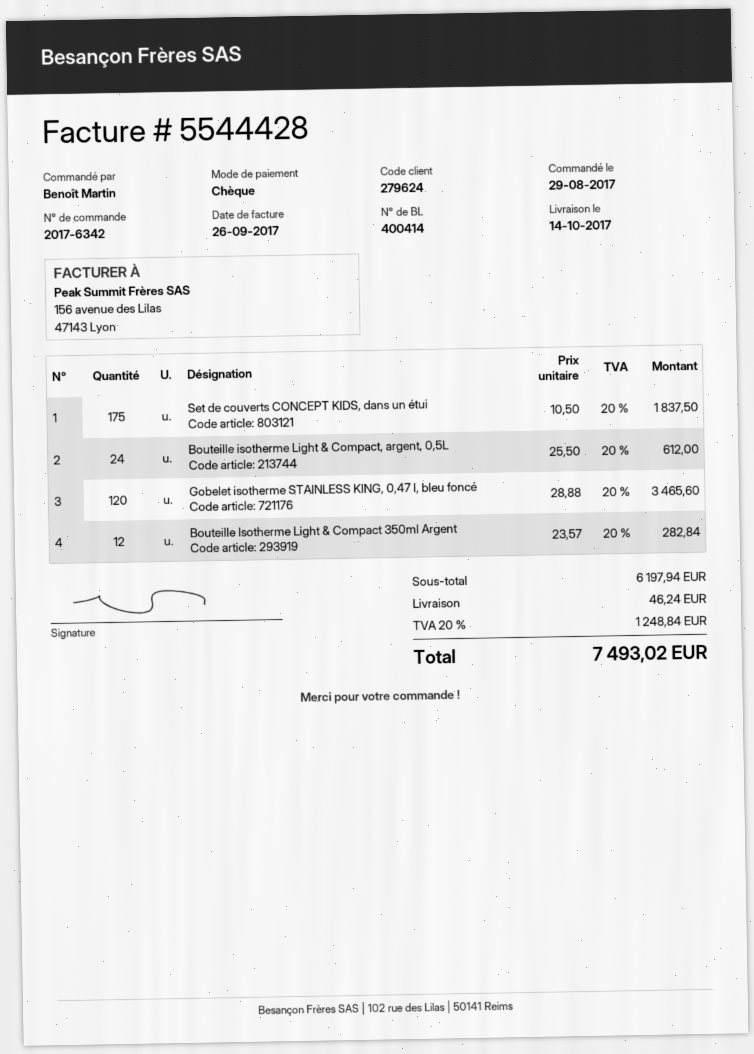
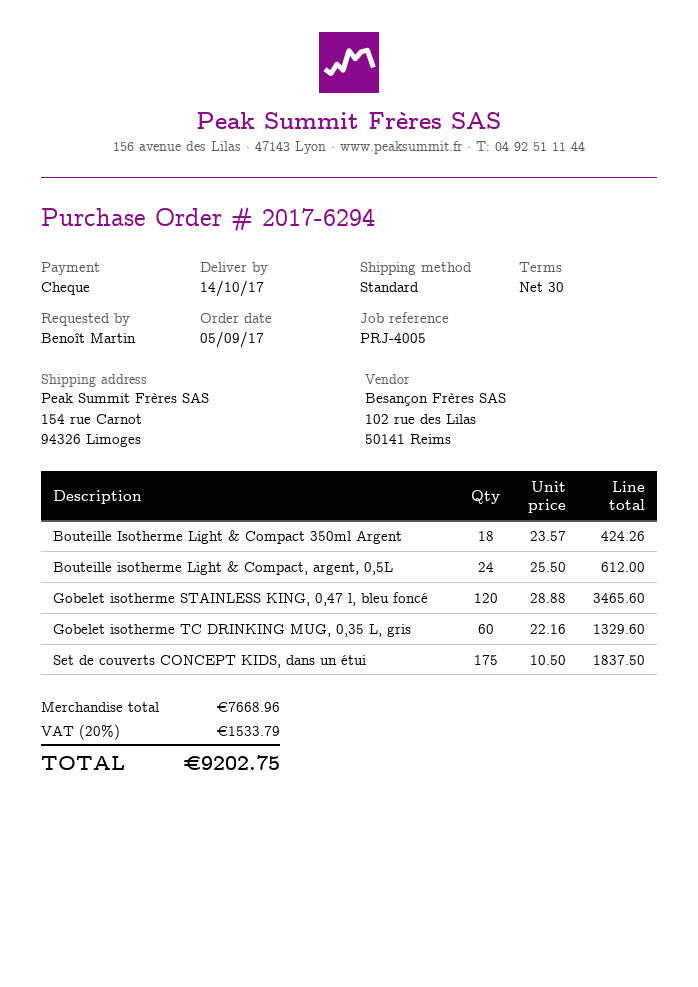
order number: 2017-6342 -> 2017-6294
order date: 2017-08-29 -> 2017-09-05
Bouteille Isotherme Light & Compact 350ml Argent: 12 x 23.57 = 282.84 -> 18 x 23.57 = 424.26
Gobelet isotherme TC DRINKING MUG, 0,35 L, gris: none -> 60 x 22.16 = 1329.60
subtotal: 6197.94 -> 7668.96
shipping: 46.24 -> none
tax: 20% = 1248.84 -> 20% = 1533.79
total: 7493.02 -> 9202.75

